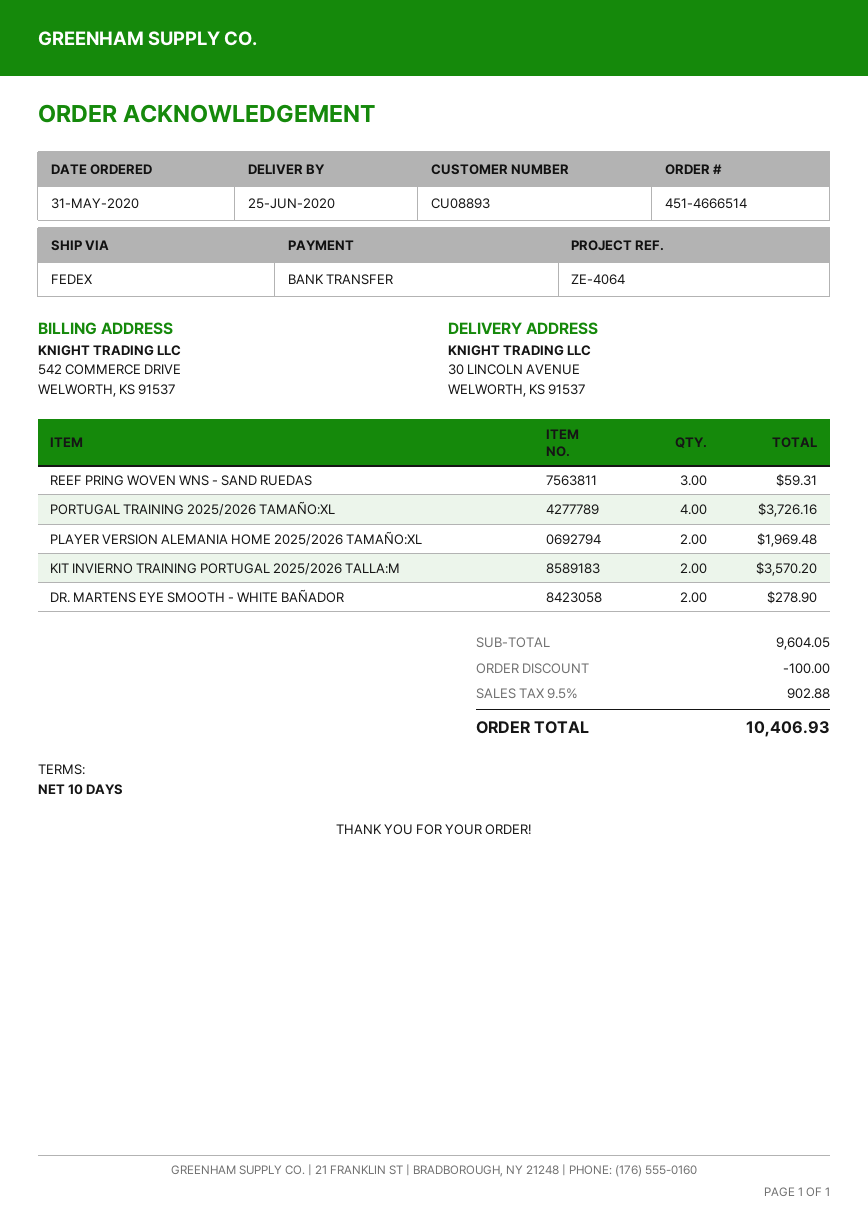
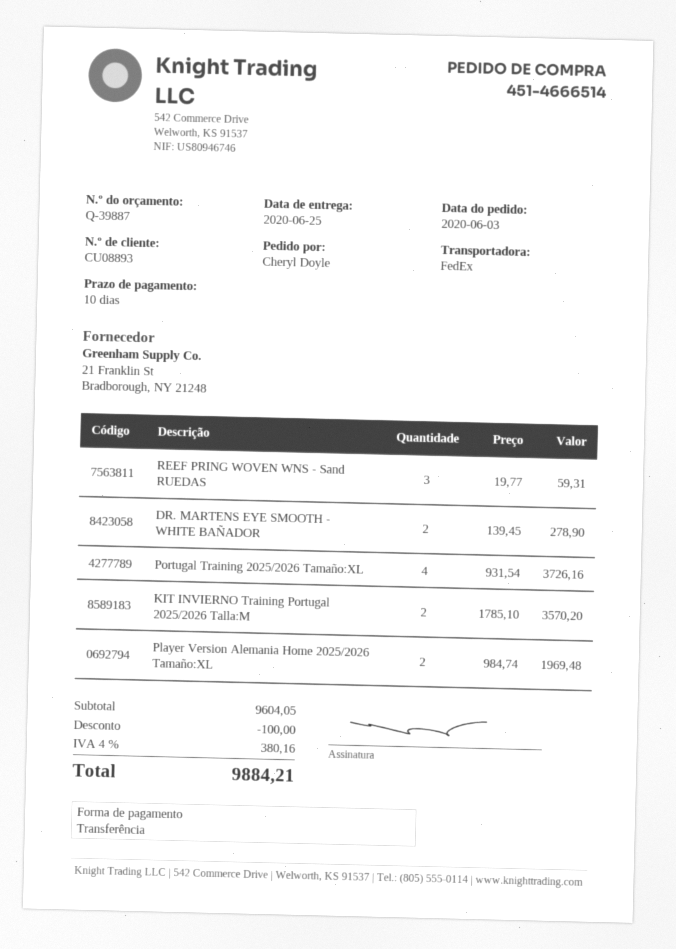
order date: 2020-05-31 -> 2020-06-03
tax: 9.5% = 902.88 -> 4% = 380.16
total: 10406.93 -> 9884.21

